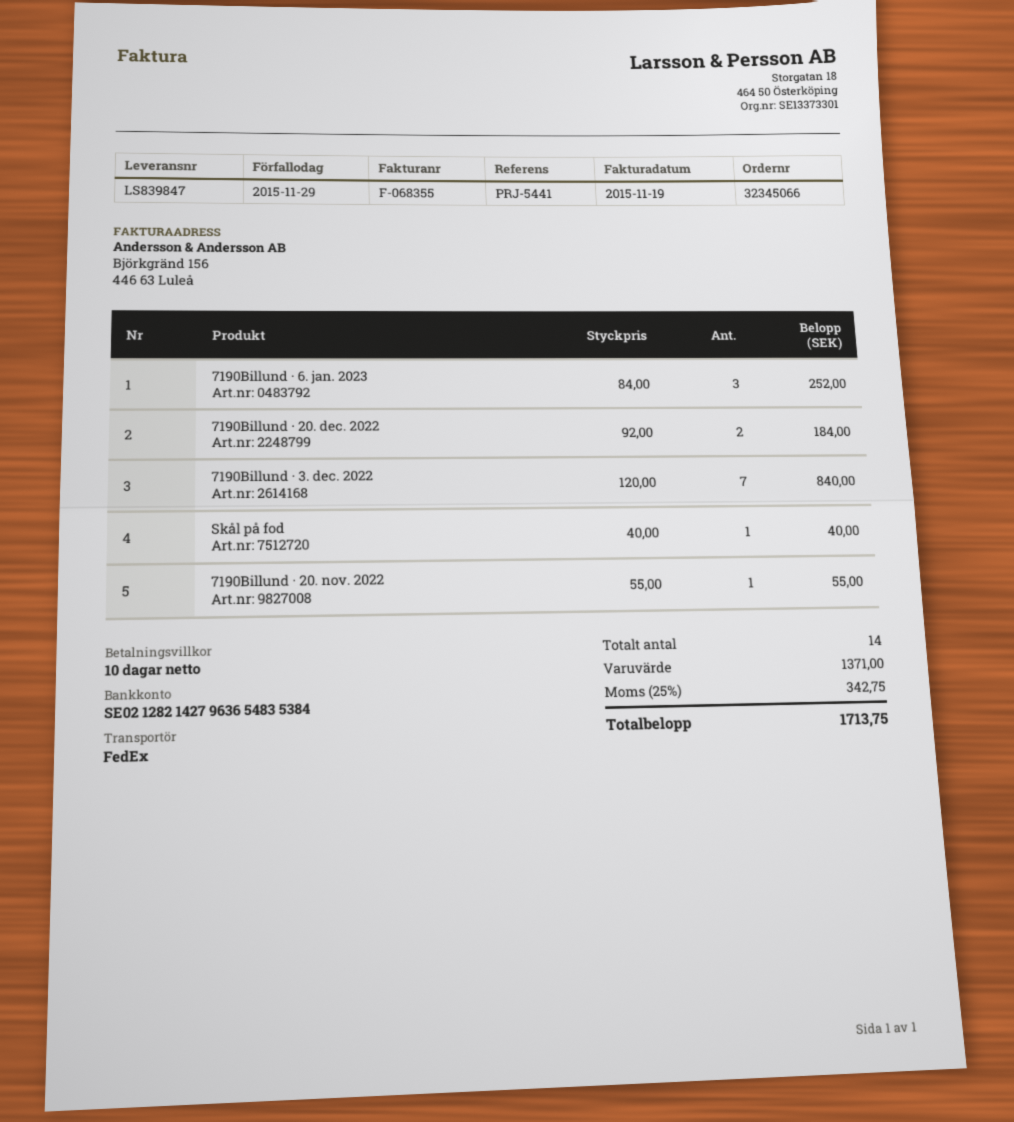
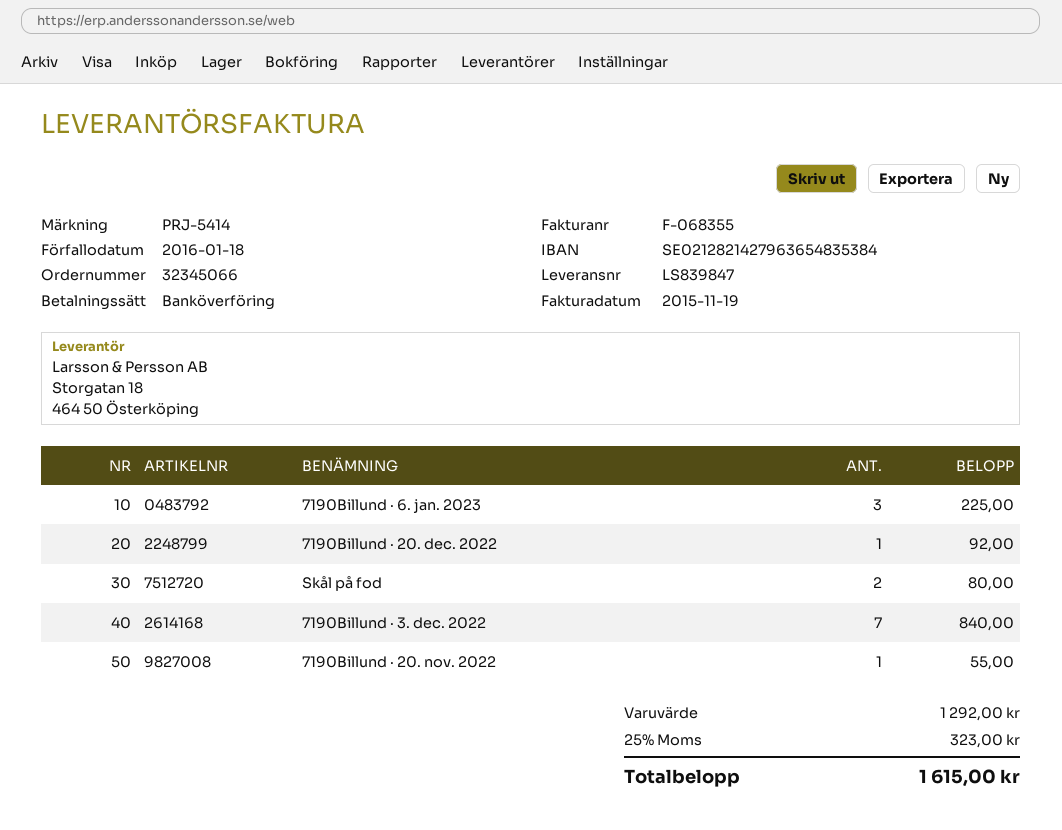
due date: 2015-11-29 -> 2016-01-18
reference: PRJ-5441 -> PRJ-5414
7190Billund · 6. jan. 2023: 3 for 252.00 -> 3 for 225.00
7190Billund · 20. dec. 2022: 2 for 184.00 -> 1 for 92.00
Skål på fod: 1 for 40.00 -> 2 for 80.00
subtotal: 1371.00 -> 1292.00
tax: 25% = 342.75 -> 25% = 323.00
total: 1713.75 -> 1615.00

